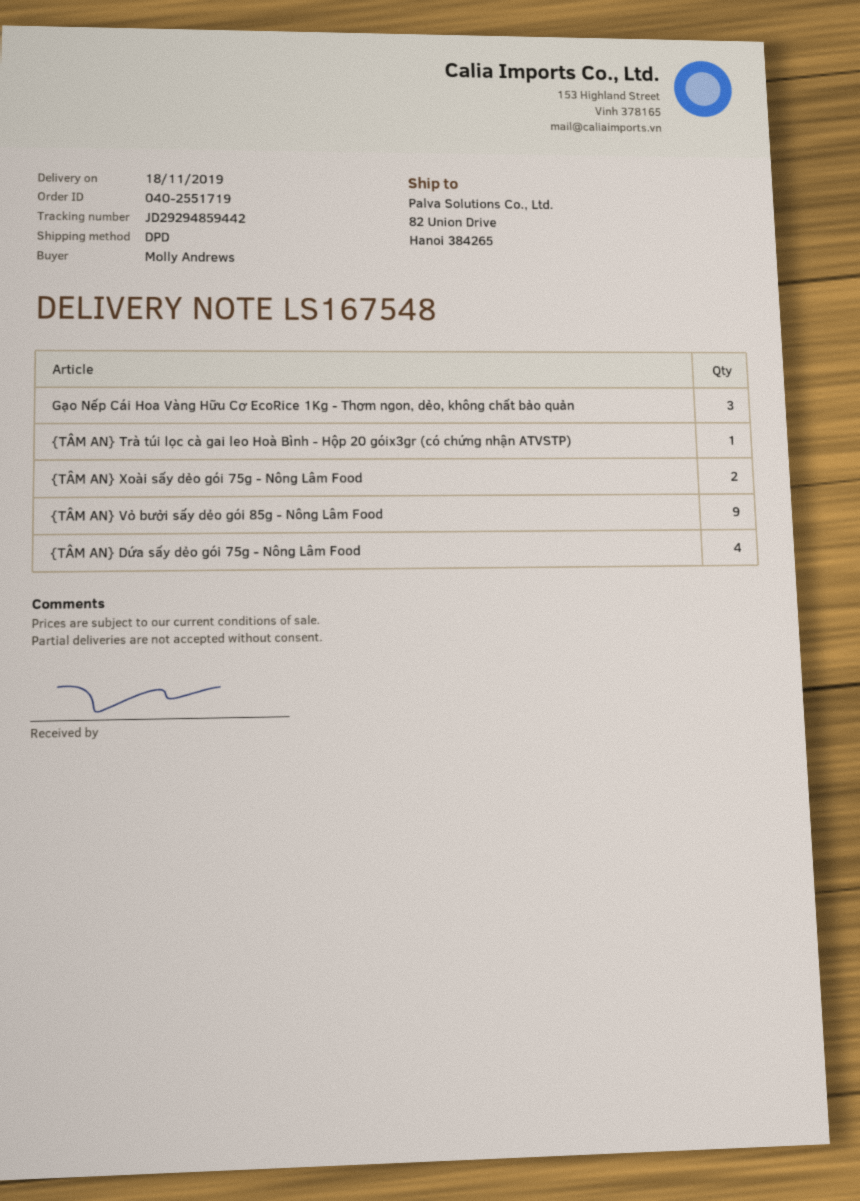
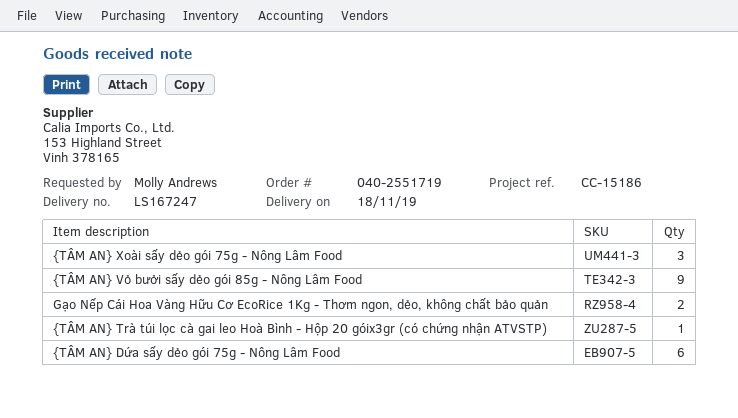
delivery note number: LS167548 -> LS167247
Gạo Nếp Cái Hoa Vàng Hữu Cơ EcoRice 1Kg - Thơm ngon, dẻo, không chất bảo quản: 3 -> 2
{TÂM AN} Xoài sấy dẻo gói 75g - Nông Lâm Food: 2 -> 3
{TÂM AN} Dứa sấy dẻo gói 75g - Nông Lâm Food: 4 -> 6

